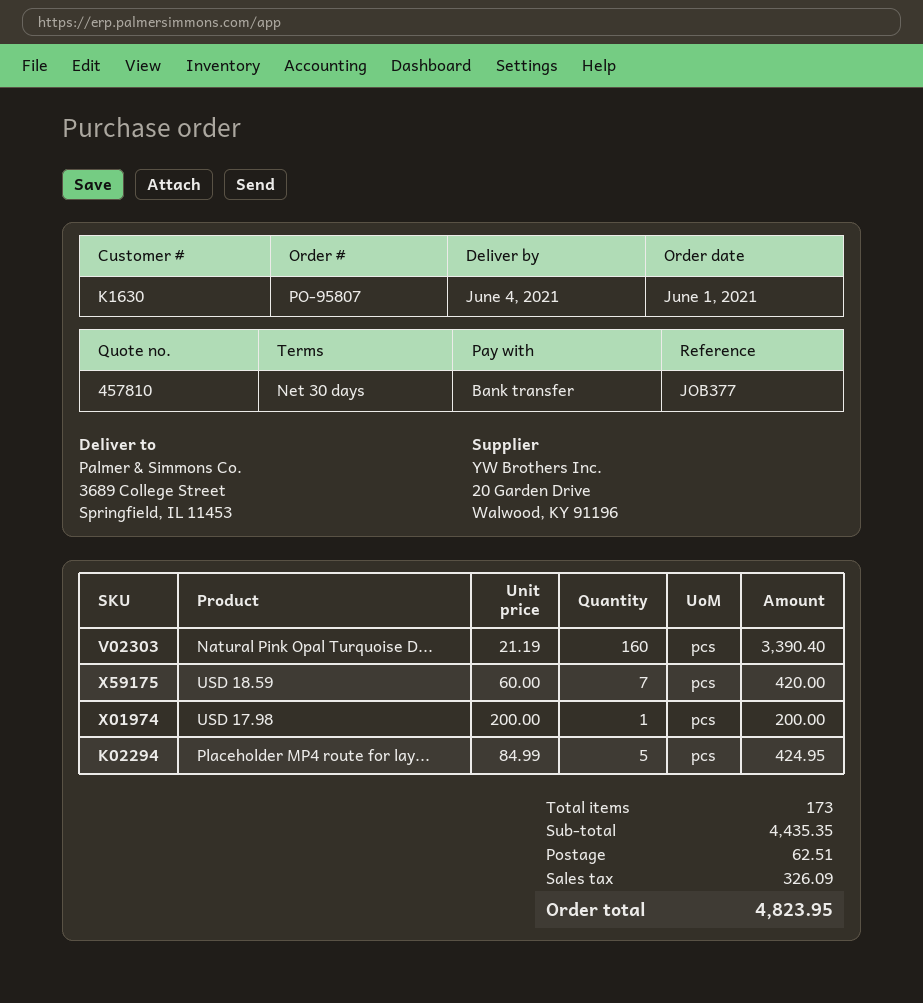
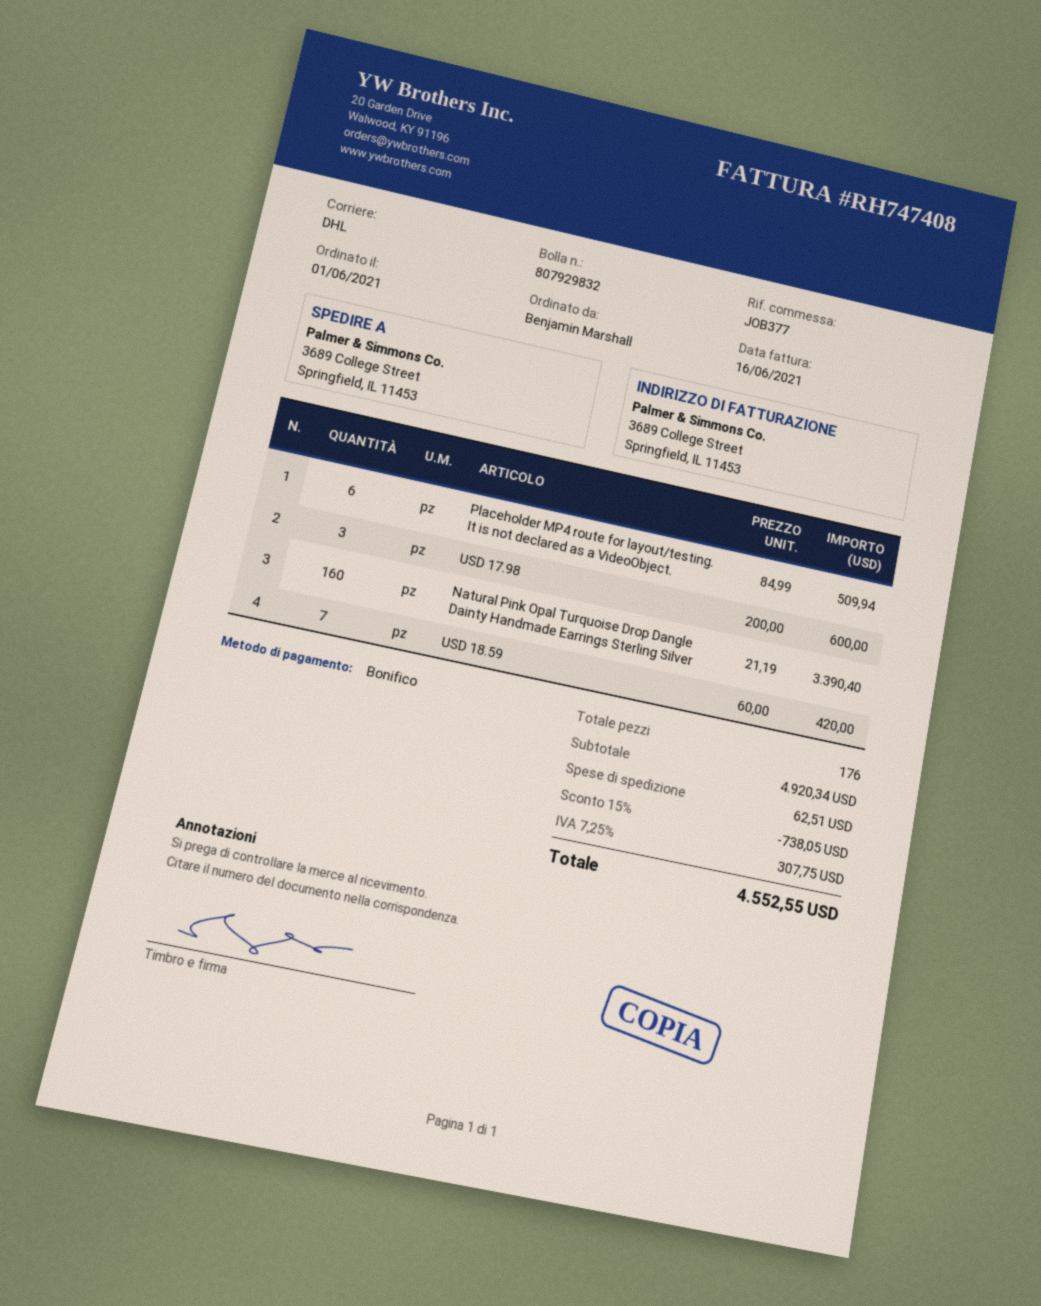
USD 17.98: 1 x 200.00 = 200.00 -> 3 x 200.00 = 600.00
Placeholder MP4 route for lay...: 5 x 84.99 = 424.95 -> 6 x 84.99 = 509.94
total quantity: 173 -> 176
subtotal: 4435.35 -> 4920.34
discount: none -> 15% = 738.05
tax: 326.09 -> 307.75
total: 4823.95 -> 4552.55

